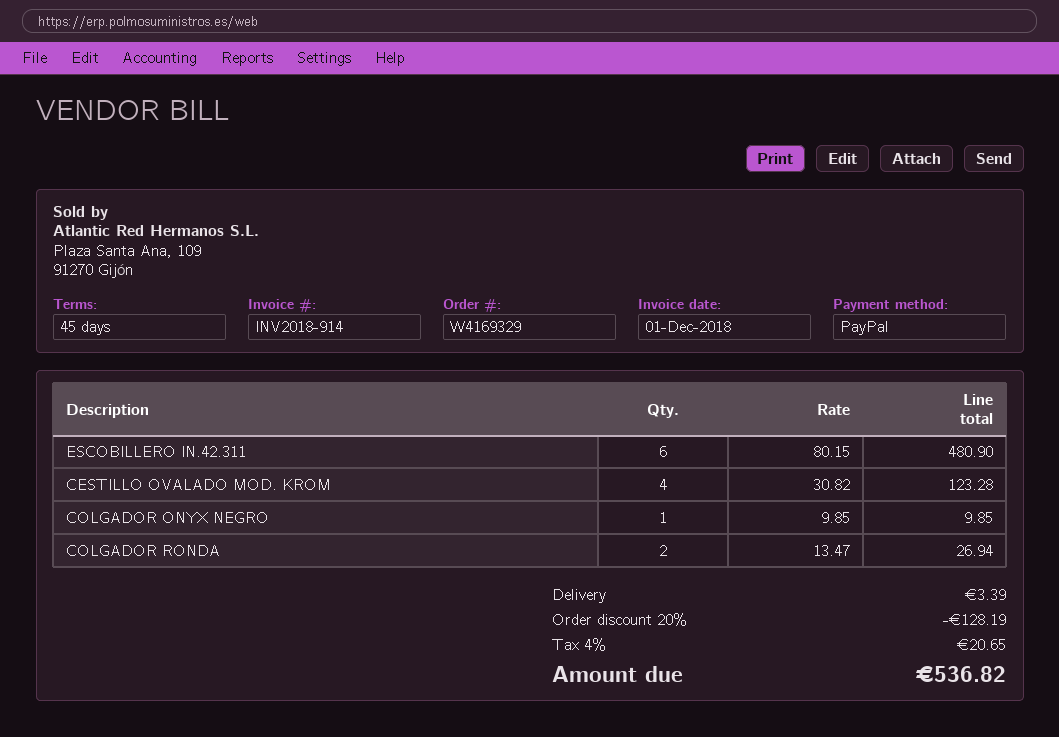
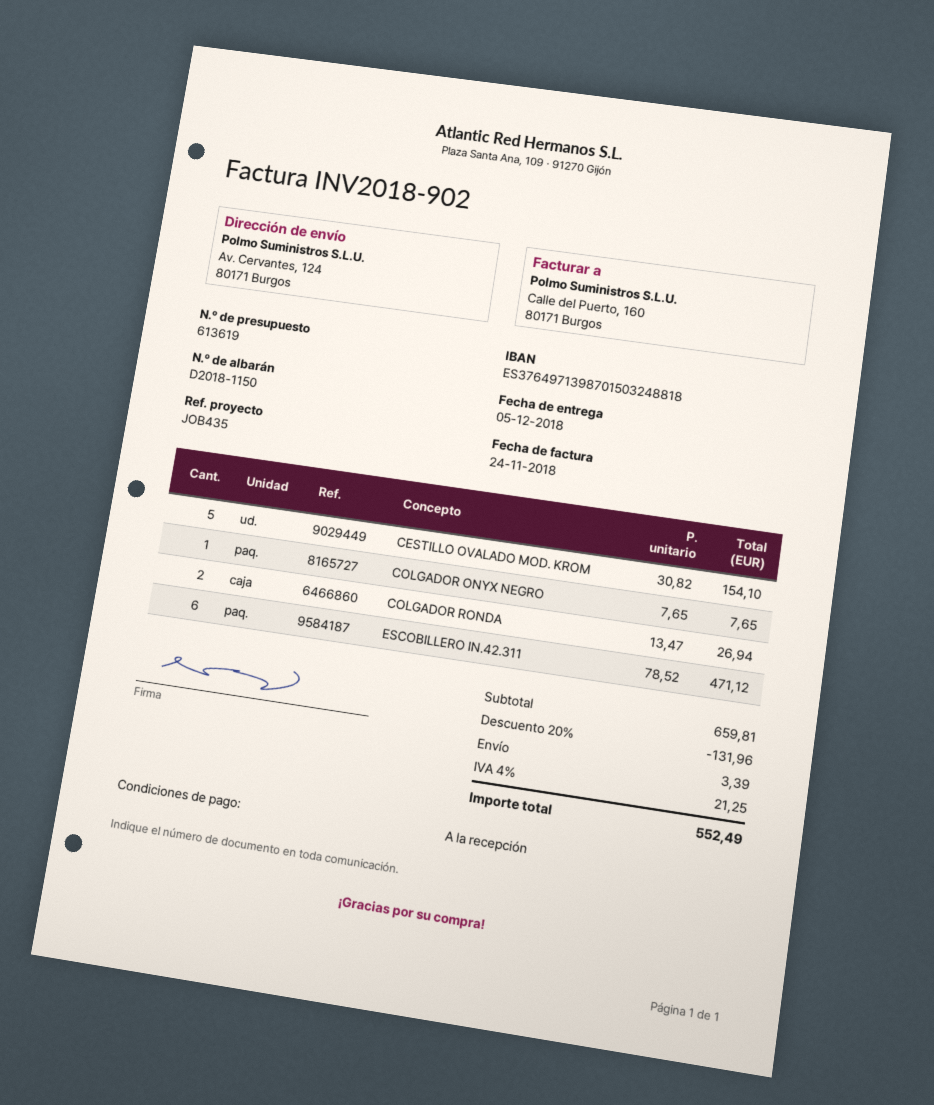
invoice number: INV2018-914 -> INV2018-902
invoice date: 2018-12-01 -> 2018-11-24
payment terms: 45 days -> on receipt
ESCOBILLERO IN.42.311: 6 x 80.15 = 480.90 -> 6 x 78.52 = 471.12
CESTILLO OVALADO MOD. KROM: 4 x 30.82 = 123.28 -> 5 x 30.82 = 154.10
COLGADOR ONYX NEGRO: 1 x 9.85 = 9.85 -> 1 x 7.65 = 7.65
discount: 20% = 128.19 -> 20% = 131.96
tax: 4% = 20.65 -> 4% = 21.25
total: 536.82 -> 552.49

